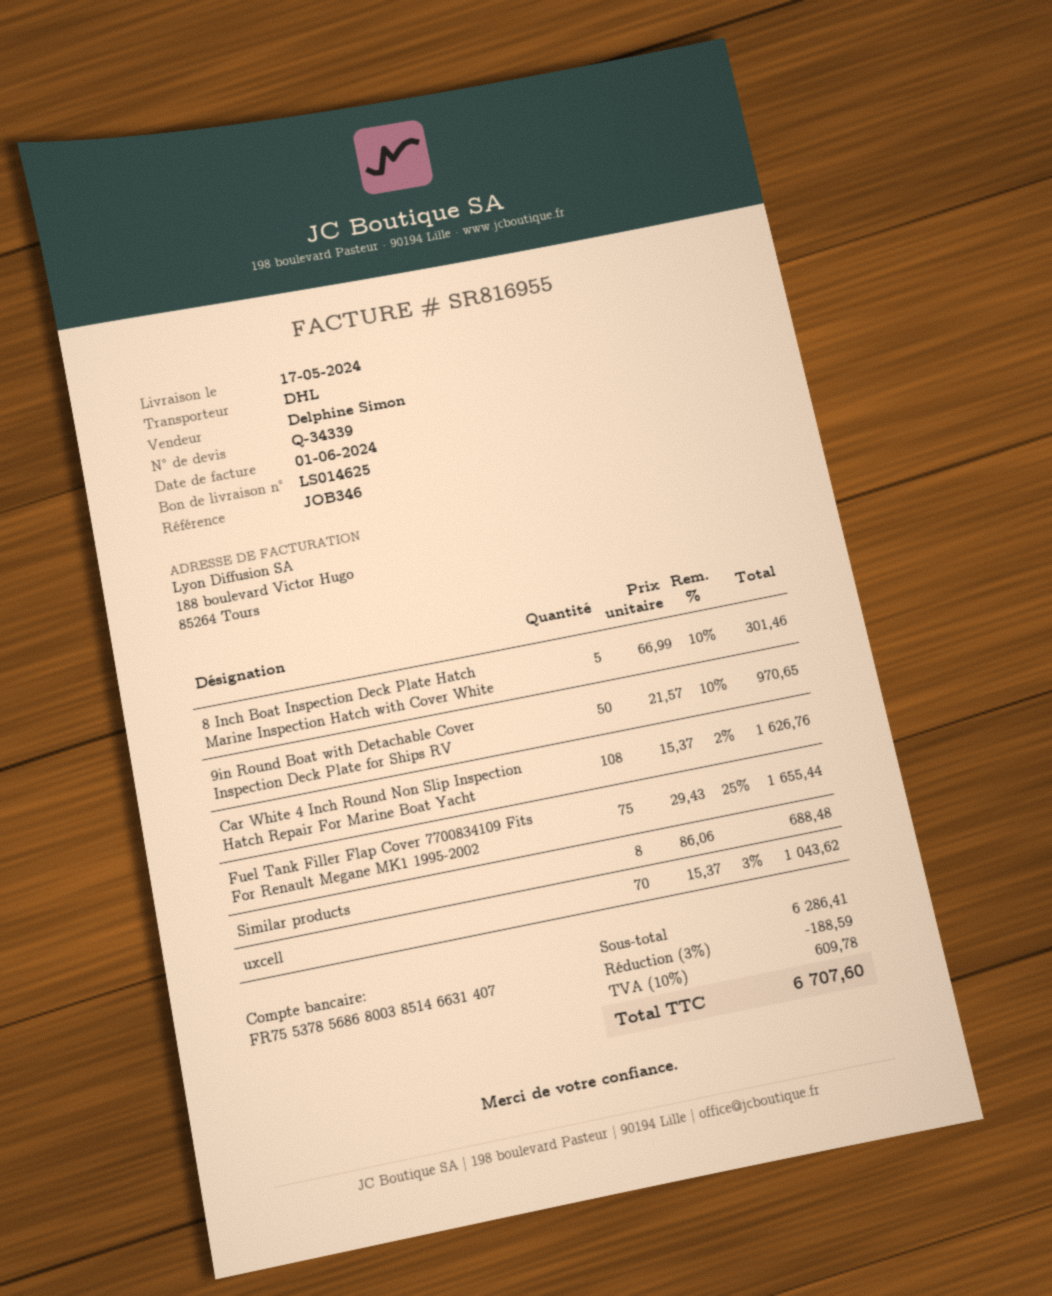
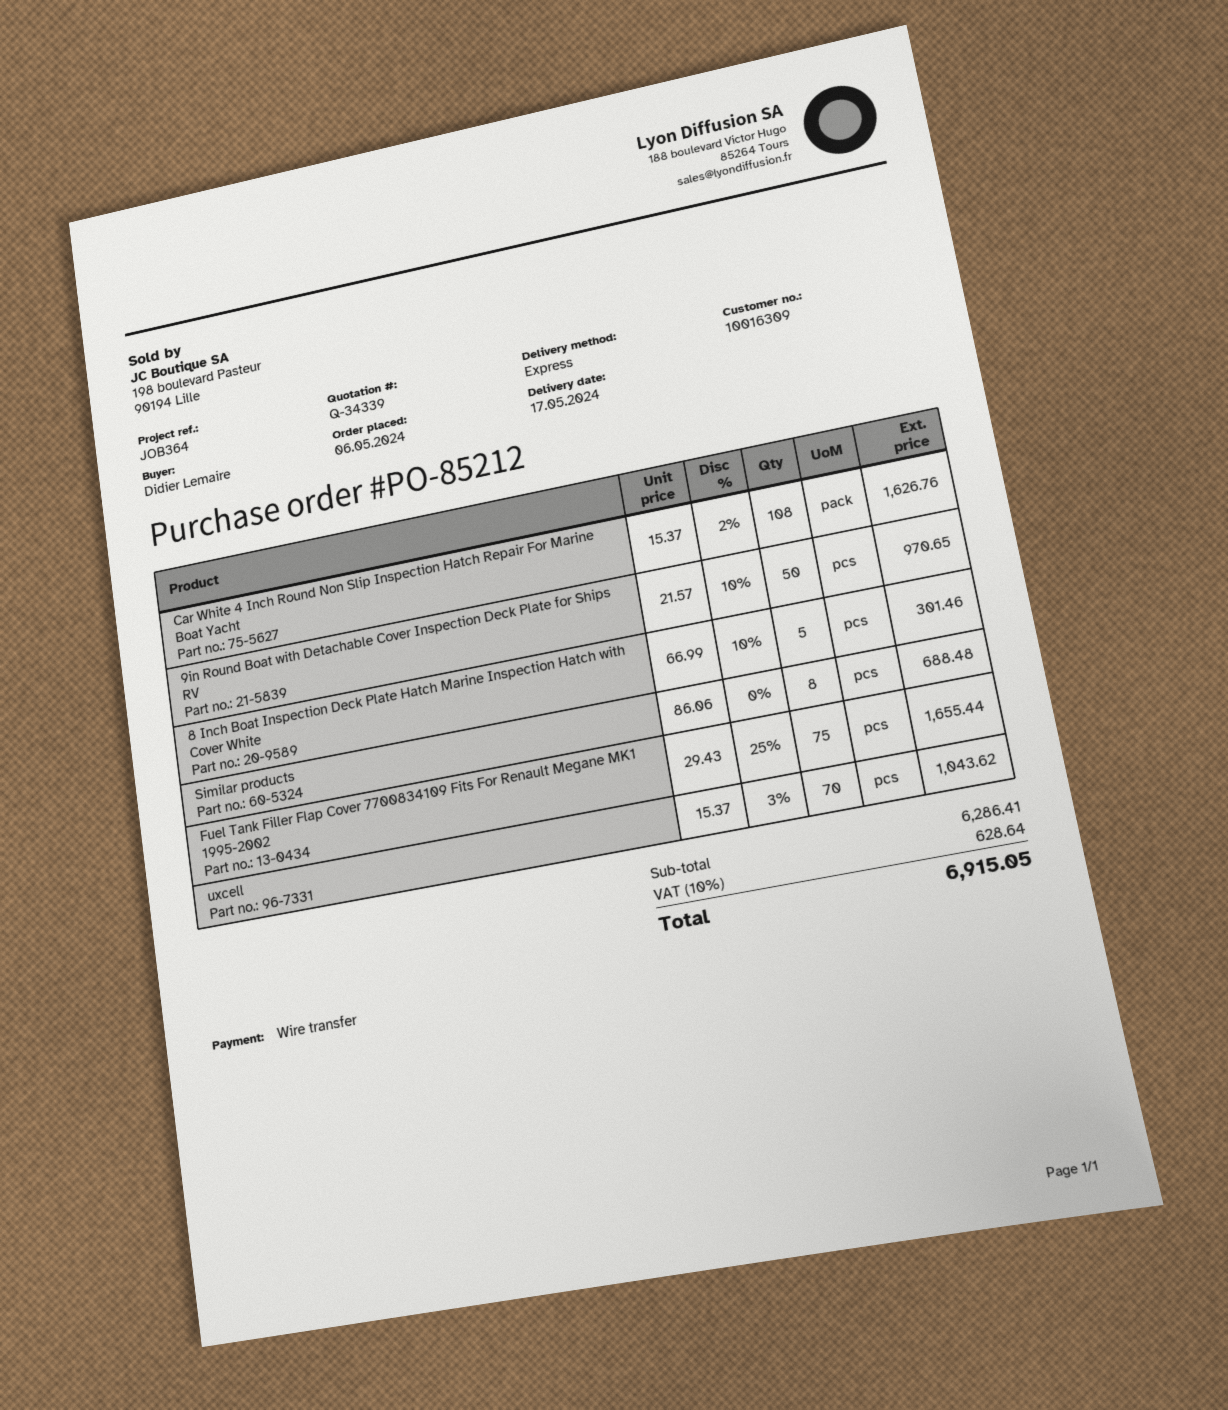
reference: JOB346 -> JOB364
shipping method: DHL -> express
discount: 3% = 188.59 -> none
tax: 10% = 609.78 -> 10% = 628.64
total: 6707.60 -> 6915.05

